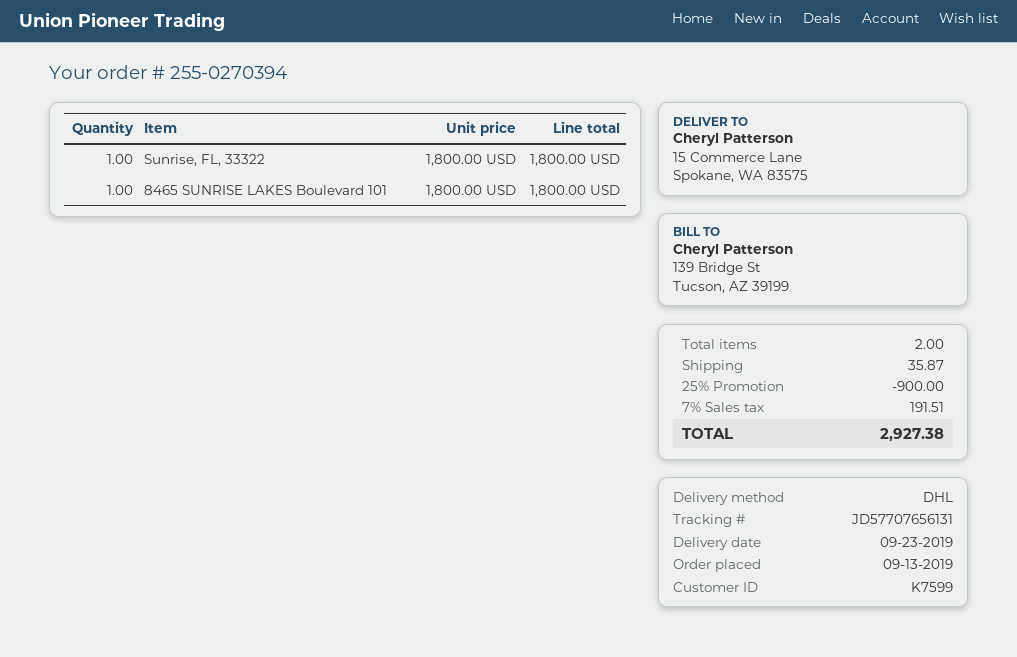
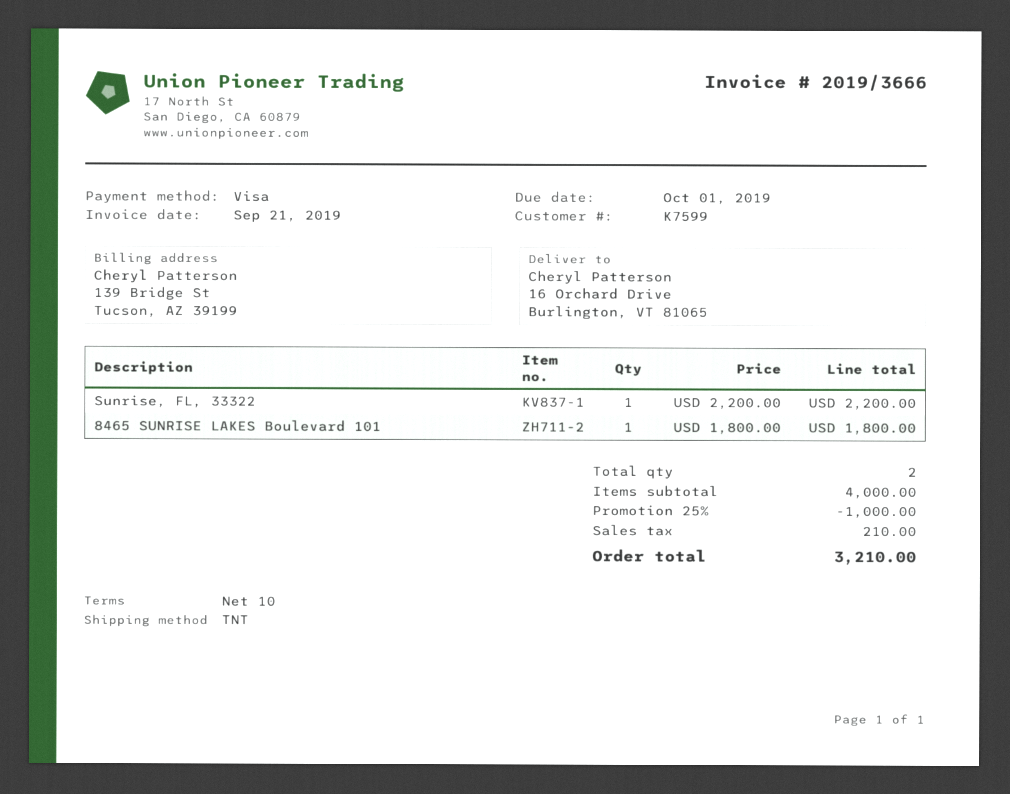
shipping method: DHL -> TNT
ship to: 15 Commerce Lane, Spokane, WA 83575 -> 16 Orchard Drive, Burlington, VT 81065
Sunrise, FL, 33322: 1 x 1800.00 = 1800.00 -> 1 x 2200.00 = 2200.00
discount: 25% = 900.00 -> 25% = 1000.00
shipping: 35.87 -> none
tax: 191.51 -> 210.00
total: 2927.38 -> 3210.00

